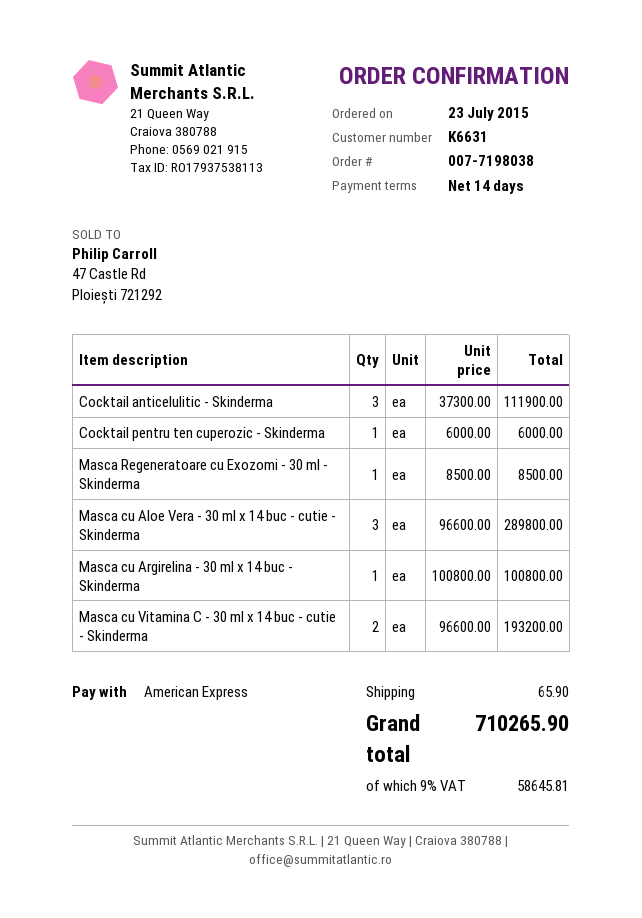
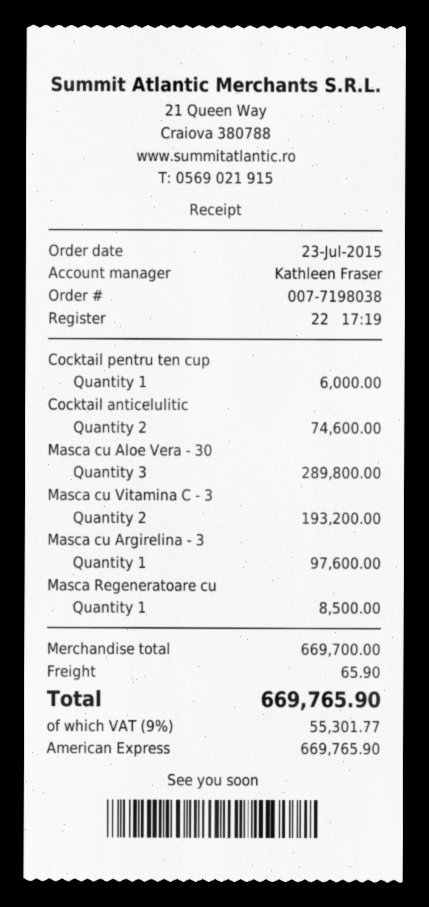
Cocktail anticelulitic - Skinderma: 3 for 111900.00 -> 2 for 74600.00
Masca cu Argirelina - 30 ml x 14 buc - Skinderma: 1 for 100800.00 -> 1 for 97600.00
tax: 9% = 58645.81 -> 9% = 55301.77
total: 710265.90 -> 669765.90

